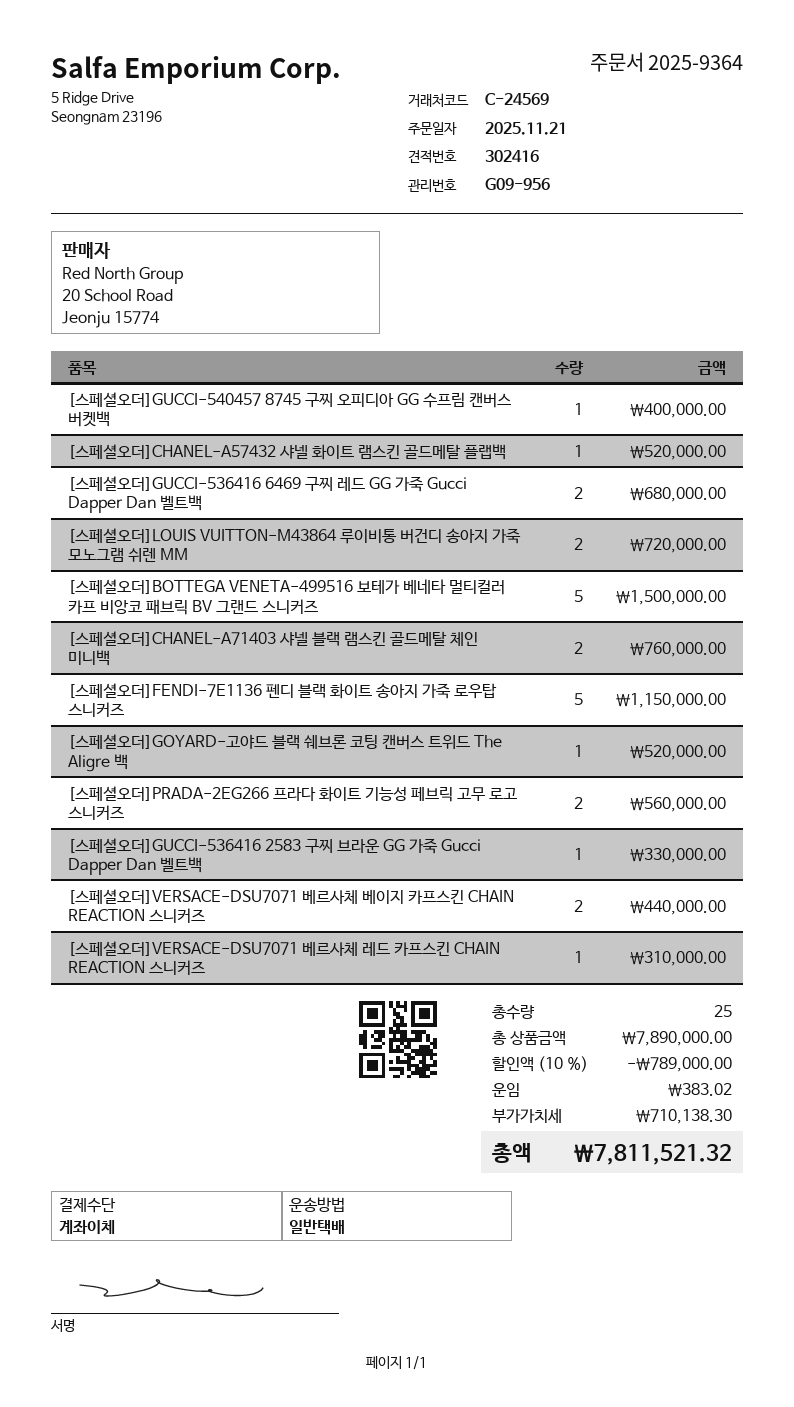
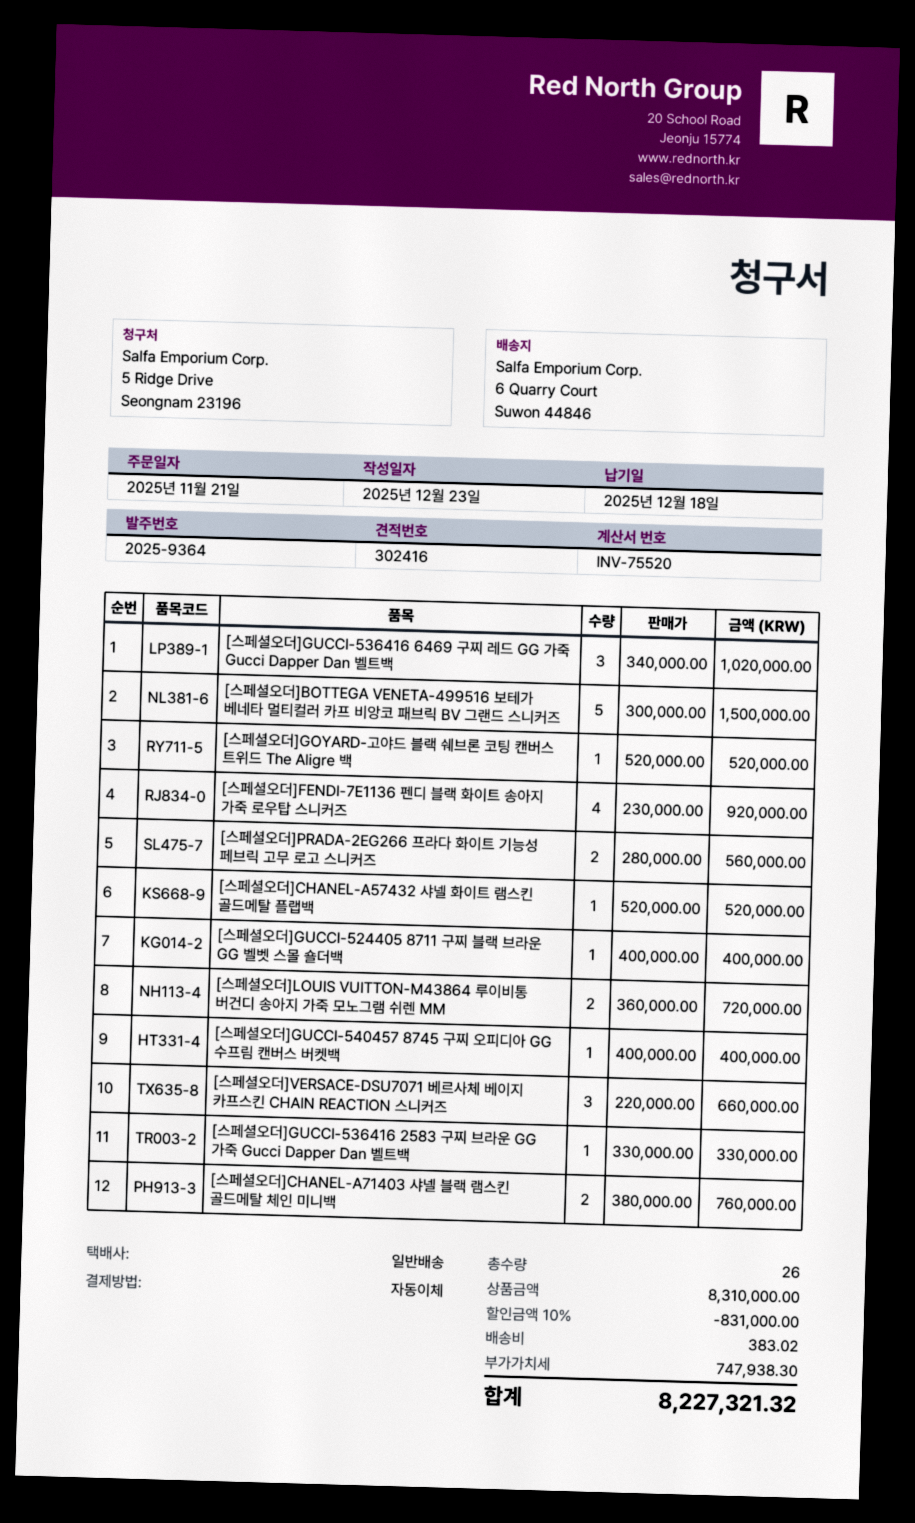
payment method: bank transfer -> direct debit
[스페셜오더]GUCCI-536416 6469 구찌 레드 GG 가죽 Gucci Dapper Dan 벨트백: 2 for 680000.00 -> 3 for 1020000.00
[스페셜오더]FENDI-7E1136 펜디 블랙 화이트 송아지 가죽 로우탑 스니커즈: 5 for 1150000.00 -> 4 for 920000.00
[스페셜오더]VERSACE-DSU7071 베르사체 베이지 카프스킨 CHAIN REACTION 스니커즈: 2 for 440000.00 -> 3 for 660000.00
[스페셜오더]VERSACE-DSU7071 베르사체 레드 카프스킨 CHAIN REACTION 스니커즈: 1 for 310000.00 -> none
[스페셜오더]GUCCI-524405 8711 구찌 블랙 브라운 GG 벨벳 스몰 숄더백: none -> 1 for 400000.00
total quantity: 25 -> 26
subtotal: 7890000.00 -> 8310000.00
discount: 10% = 789000.00 -> 10% = 831000.00
tax: 710138.30 -> 747938.30
total: 7811521.32 -> 8227321.32

